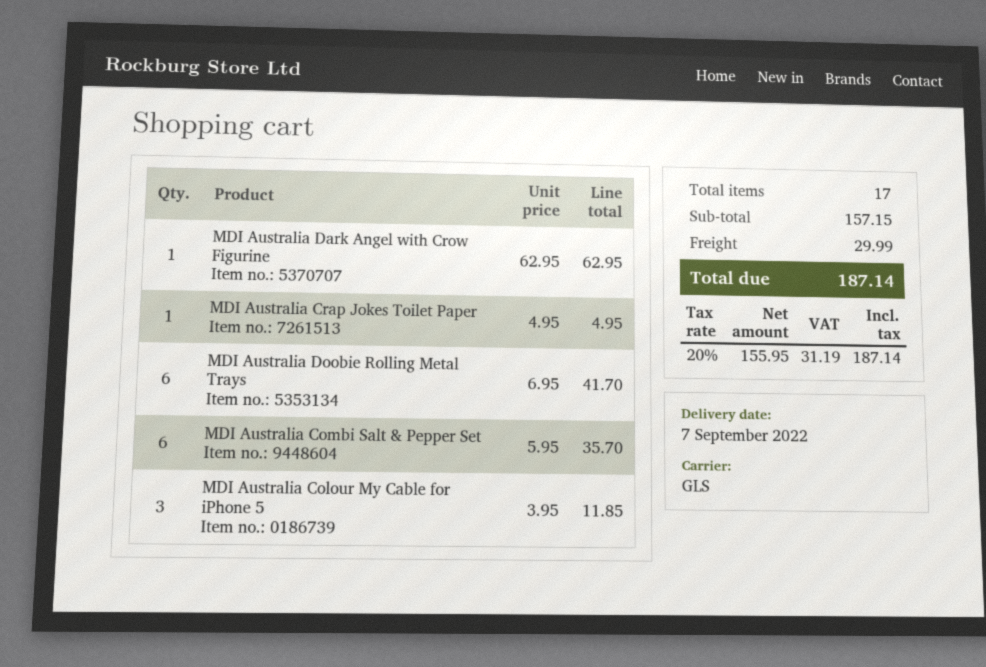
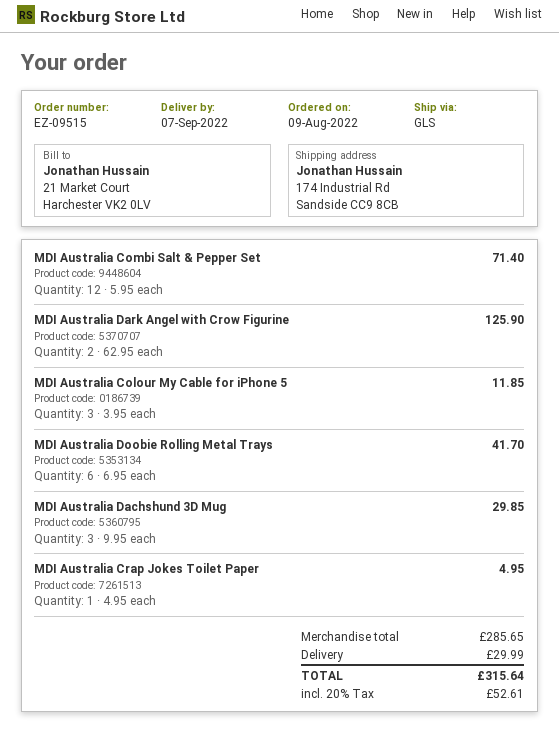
MDI Australia Dark Angel with Crow Figurine: 1 x 62.95 = 62.95 -> 2 x 62.95 = 125.90
MDI Australia Combi Salt & Pepper Set: 6 x 5.95 = 35.70 -> 12 x 5.95 = 71.40
MDI Australia Dachshund 3D Mug: none -> 3 x 9.95 = 29.85
subtotal: 157.15 -> 285.65
tax: 20% = 31.19 -> 20% = 52.61
total: 187.14 -> 315.64

